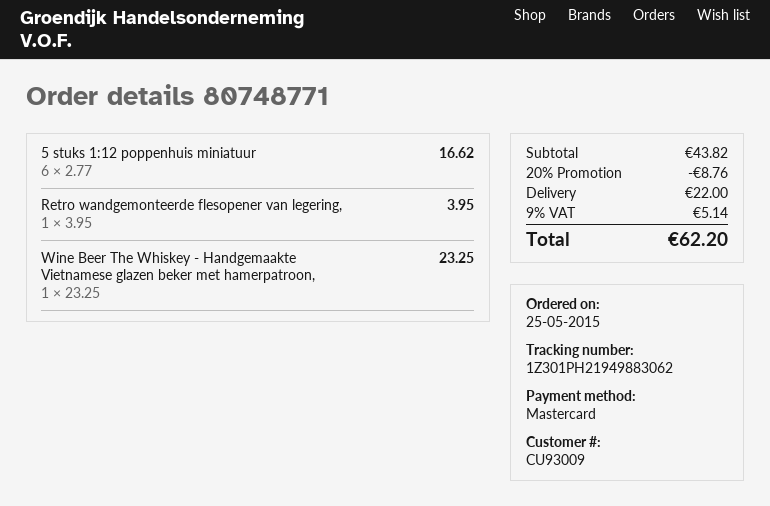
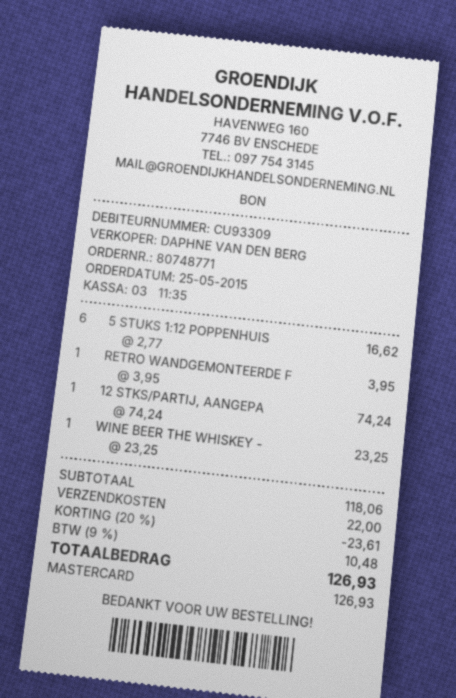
customer number: CU93009 -> CU93309
12 STKS/PARTIJ, AANGEPA: none -> 1 x 74.24 = 74.24
subtotal: 43.82 -> 118.06
discount: 20% = 8.76 -> 20% = 23.61
tax: 9% = 5.14 -> 9% = 10.48
total: 62.20 -> 126.93

